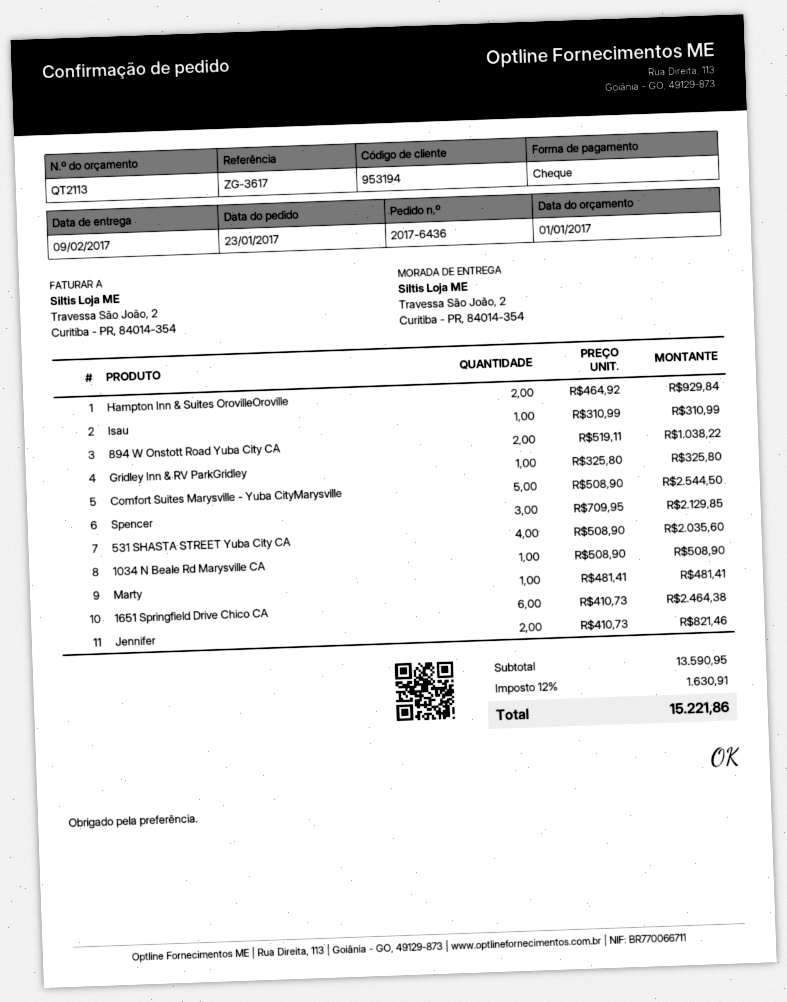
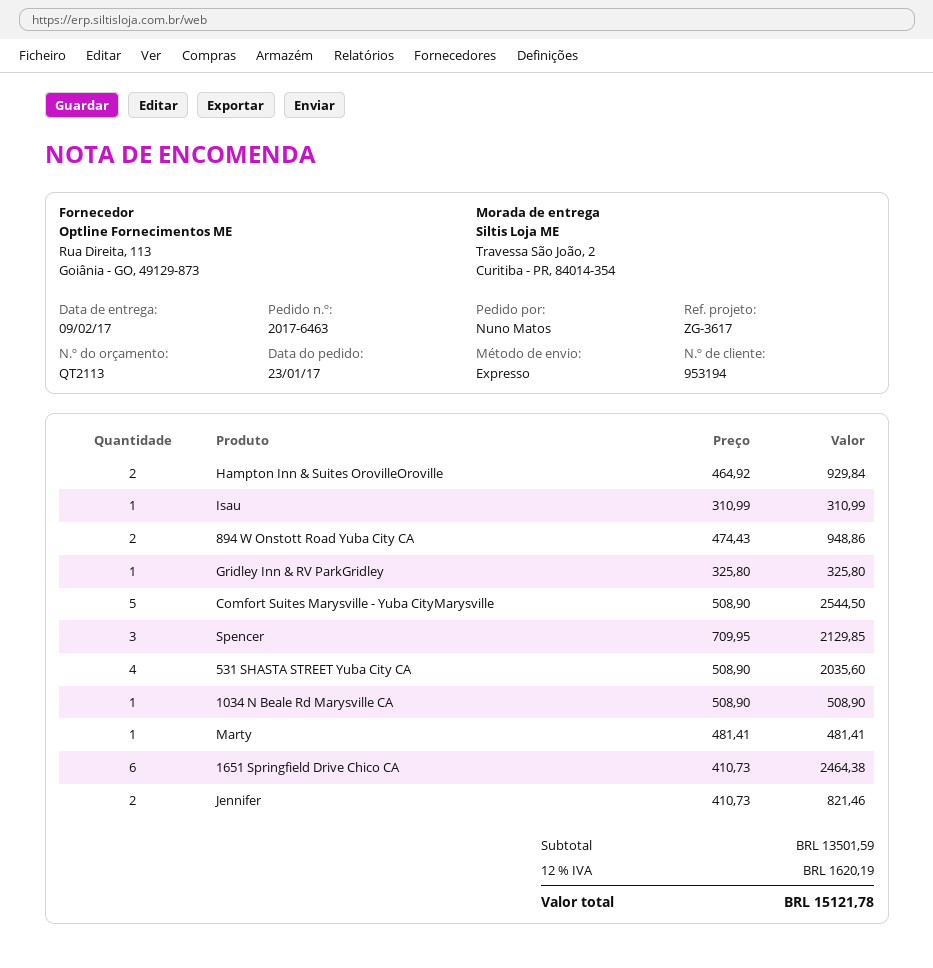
order number: 2017-6436 -> 2017-6463
894 W Onstott Road Yuba City CA: 2 x 519.11 = 1038.22 -> 2 x 474.43 = 948.86
subtotal: 13590.95 -> 13501.59
tax: 12% = 1630.91 -> 12% = 1620.19
total: 15221.86 -> 15121.78

